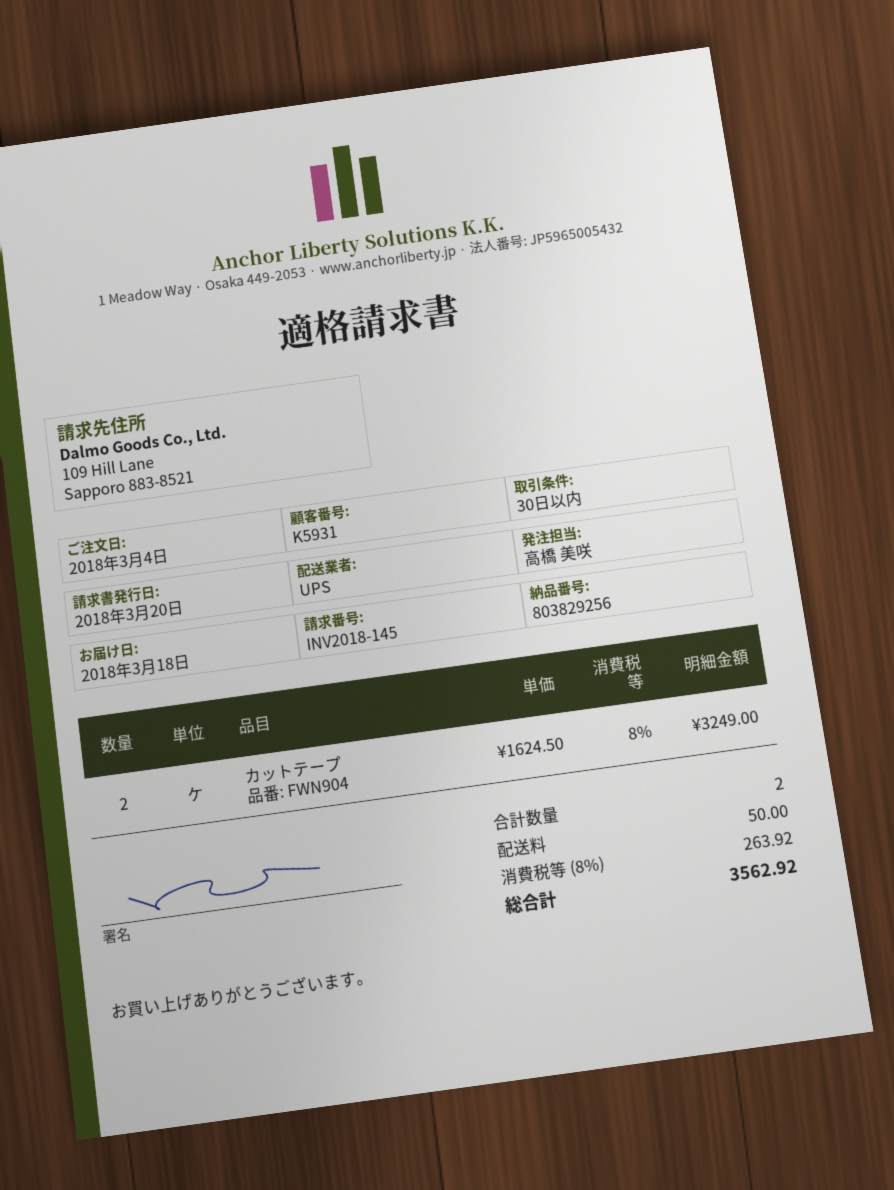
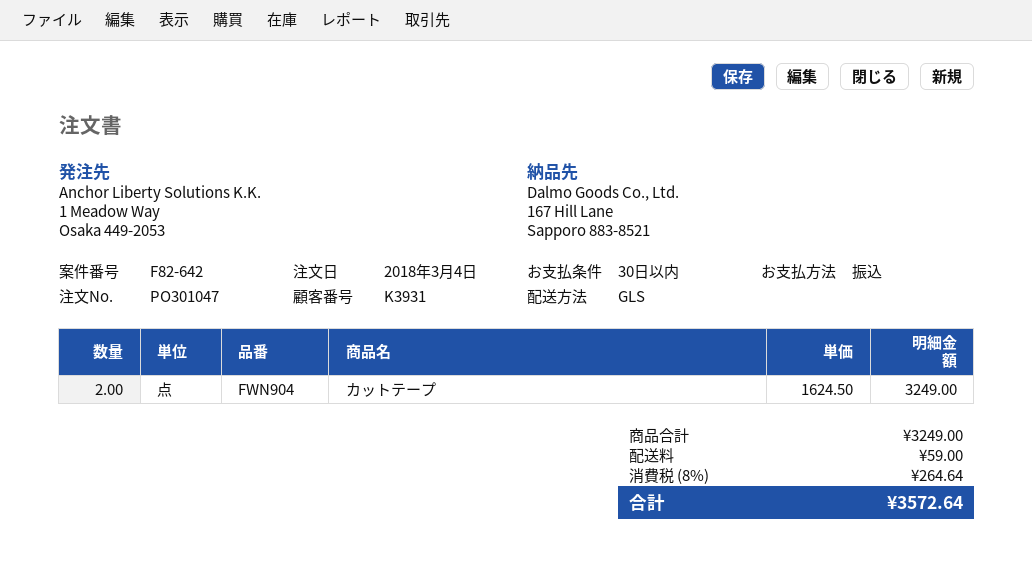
customer number: K5931 -> K3931
shipping method: UPS -> GLS
shipping: 50.00 -> 59.00
tax: 8% = 263.92 -> 8% = 264.64
total: 3562.92 -> 3572.64

